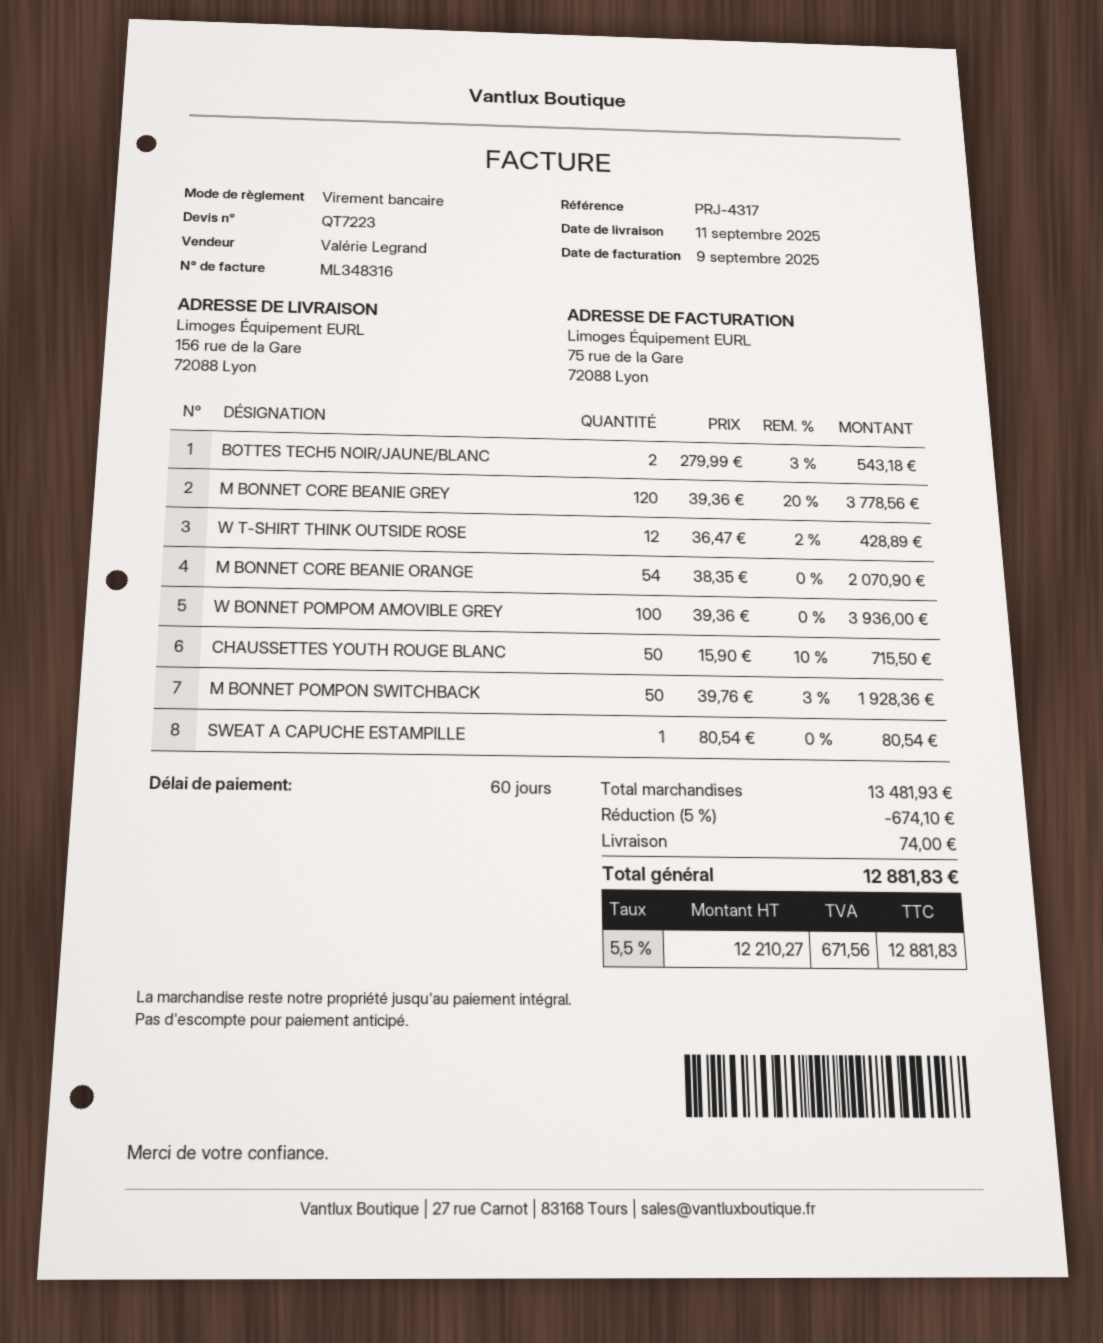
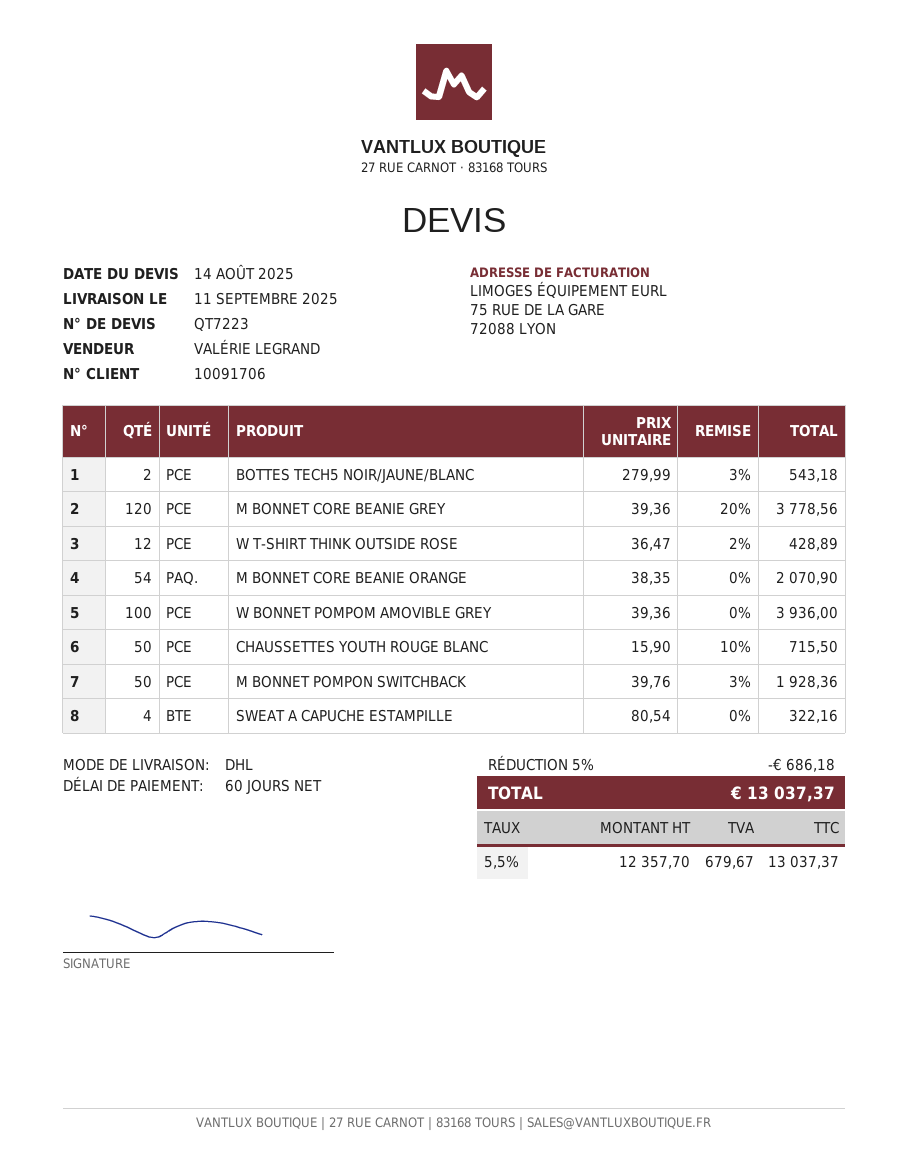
SWEAT A CAPUCHE ESTAMPILLE: 1 x 80.54 = 80.54 -> 4 x 80.54 = 322.16
discount: 5% = 674.10 -> 5% = 686.18
shipping: 74.00 -> none
net: 12210.27 -> 12357.70
tax: 5.5% = 671.56 -> 5.5% = 679.67
total: 12881.83 -> 13037.37

